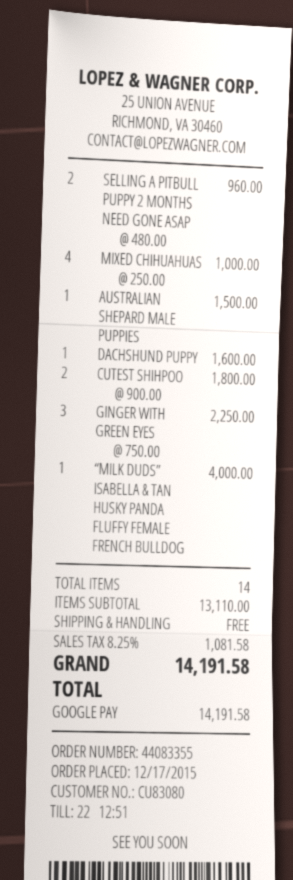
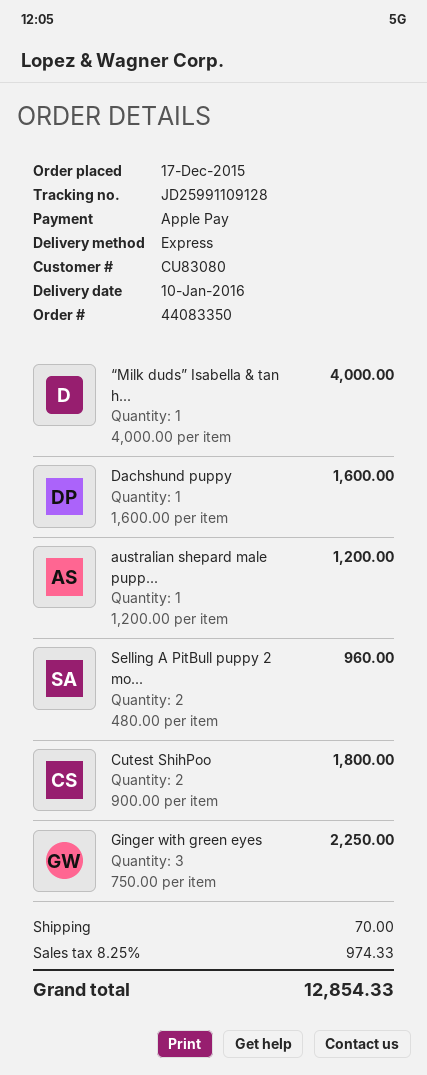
order number: 44083355 -> 44083350
payment method: Google Pay -> Apple Pay
MIXED CHIHUAHUAS: 4 x 250.00 = 1000.00 -> none
AUSTRALIAN SHEPARD MALE PUPPIES: 1 x 1500.00 = 1500.00 -> 1 x 1200.00 = 1200.00
shipping: 0.00 -> 70.00
tax: 8.25% = 1081.58 -> 8.25% = 974.33
total: 14191.58 -> 12854.33

